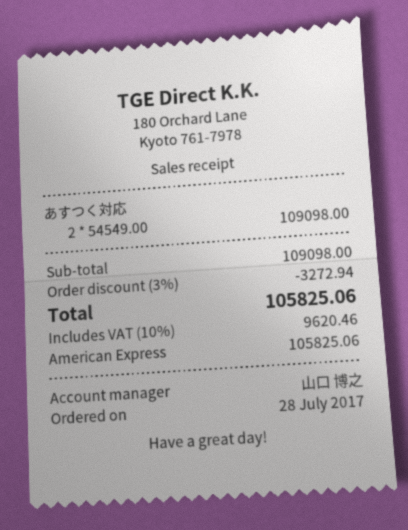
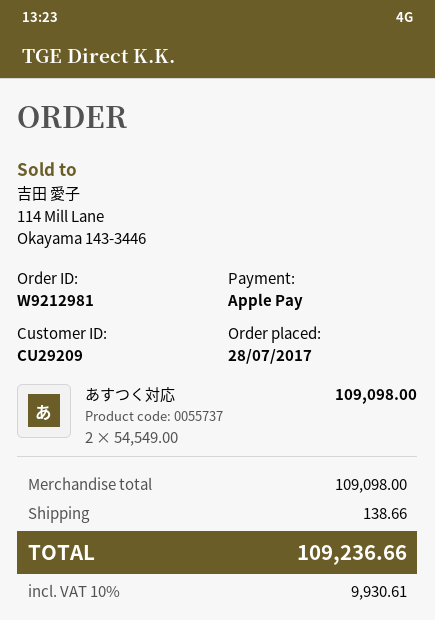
payment method: American Express -> Apple Pay
discount: 3% = 3272.94 -> none
shipping: none -> 138.66
tax: 10% = 9620.46 -> 10% = 9930.61
total: 105825.06 -> 109236.66

